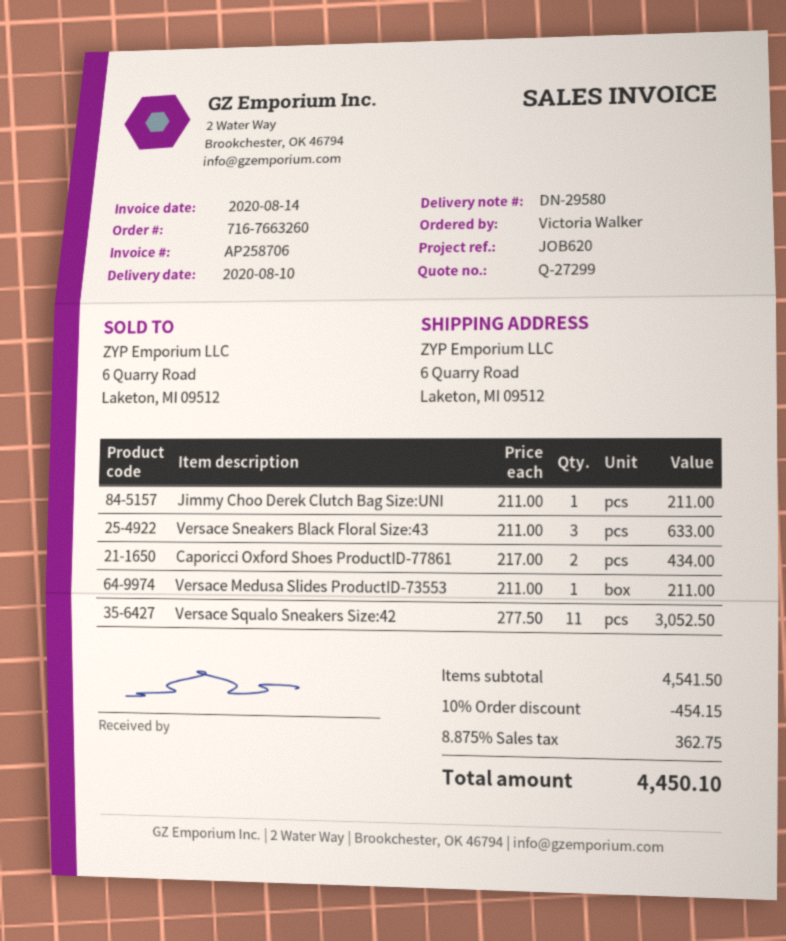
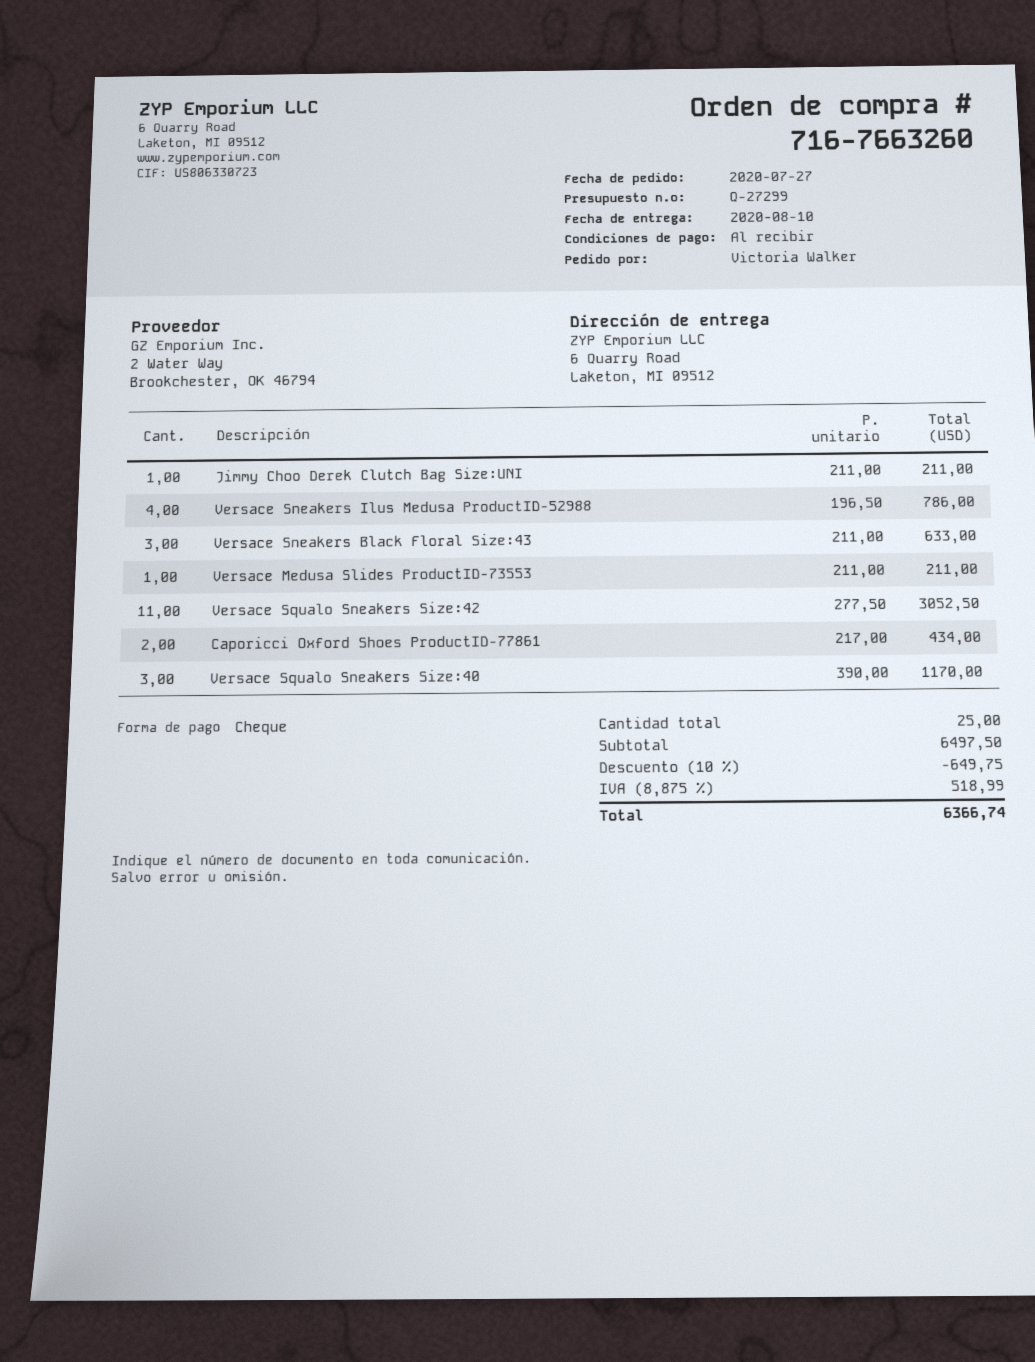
Versace Sneakers Ilus Medusa ProductID-52988: none -> 4 x 196.50 = 786.00
Versace Squalo Sneakers Size:40: none -> 3 x 390.00 = 1170.00
subtotal: 4541.50 -> 6497.50
discount: 10% = 454.15 -> 10% = 649.75
tax: 8.875% = 362.75 -> 8.875% = 518.99
total: 4450.10 -> 6366.74

